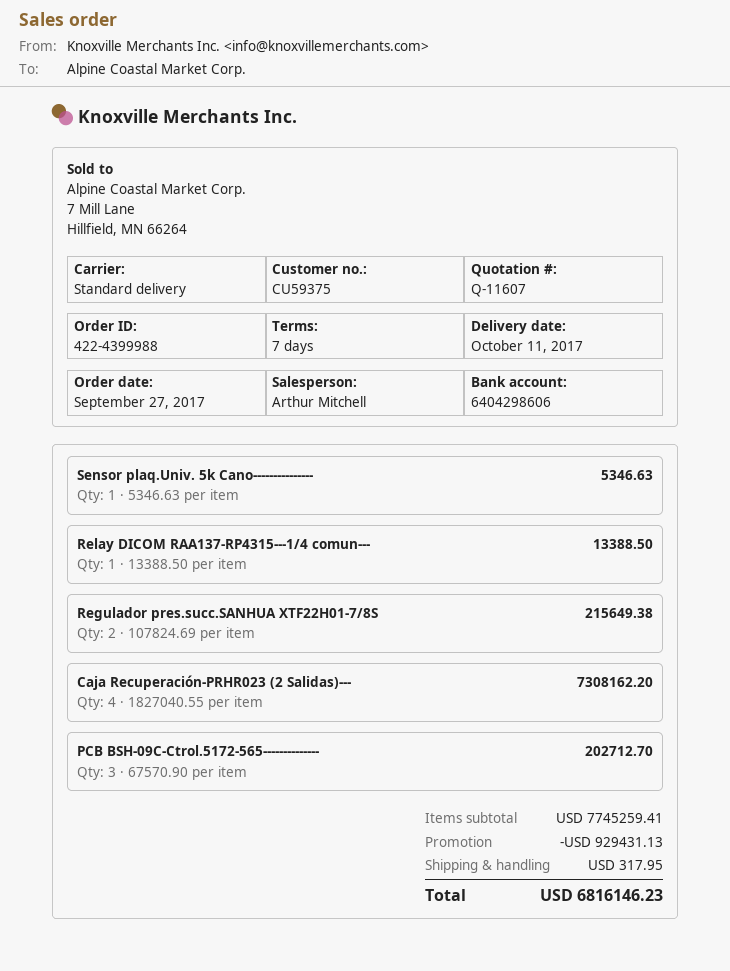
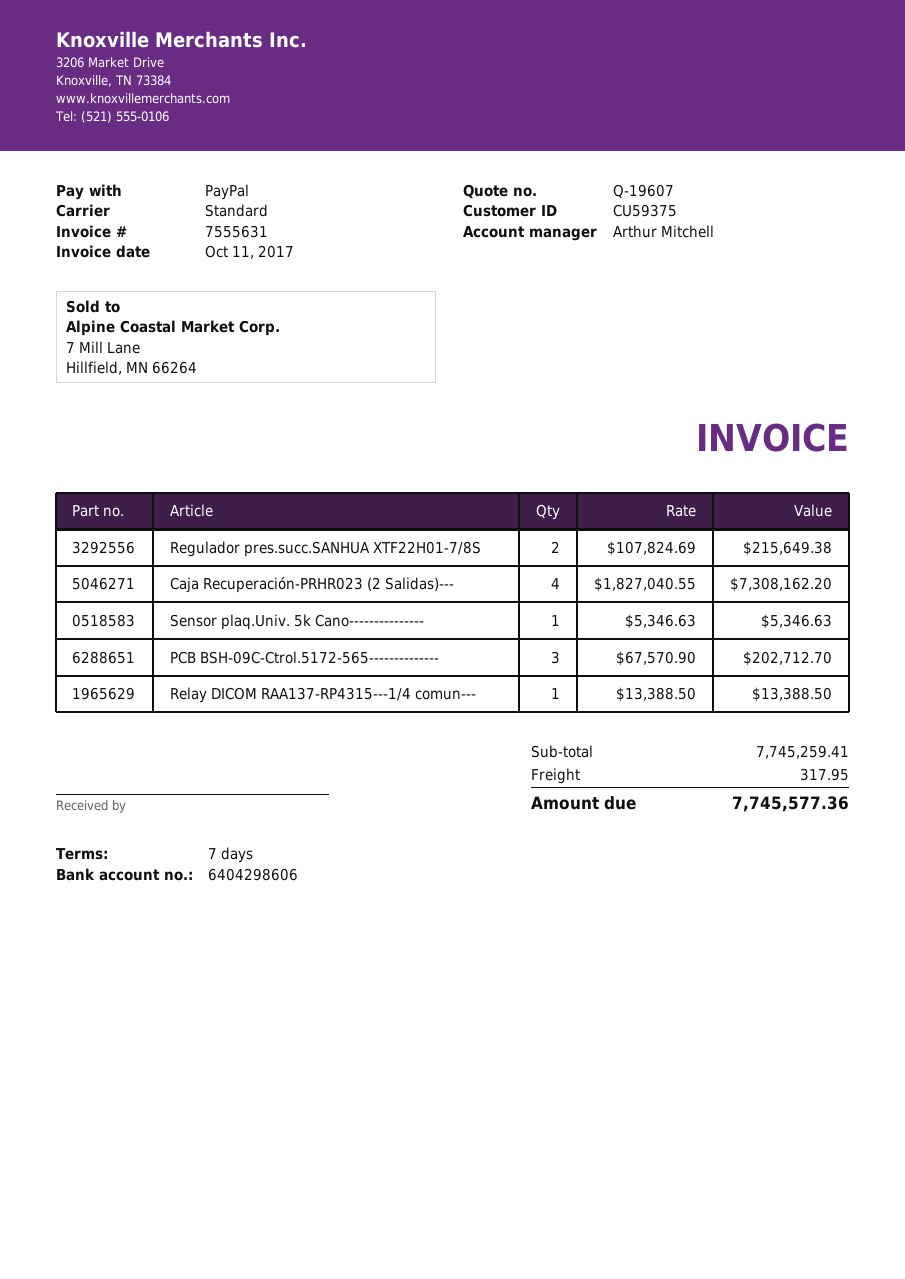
quote number: Q-11607 -> Q-19607
discount: 929431.13 -> none
total: 6816146.23 -> 7745577.36

